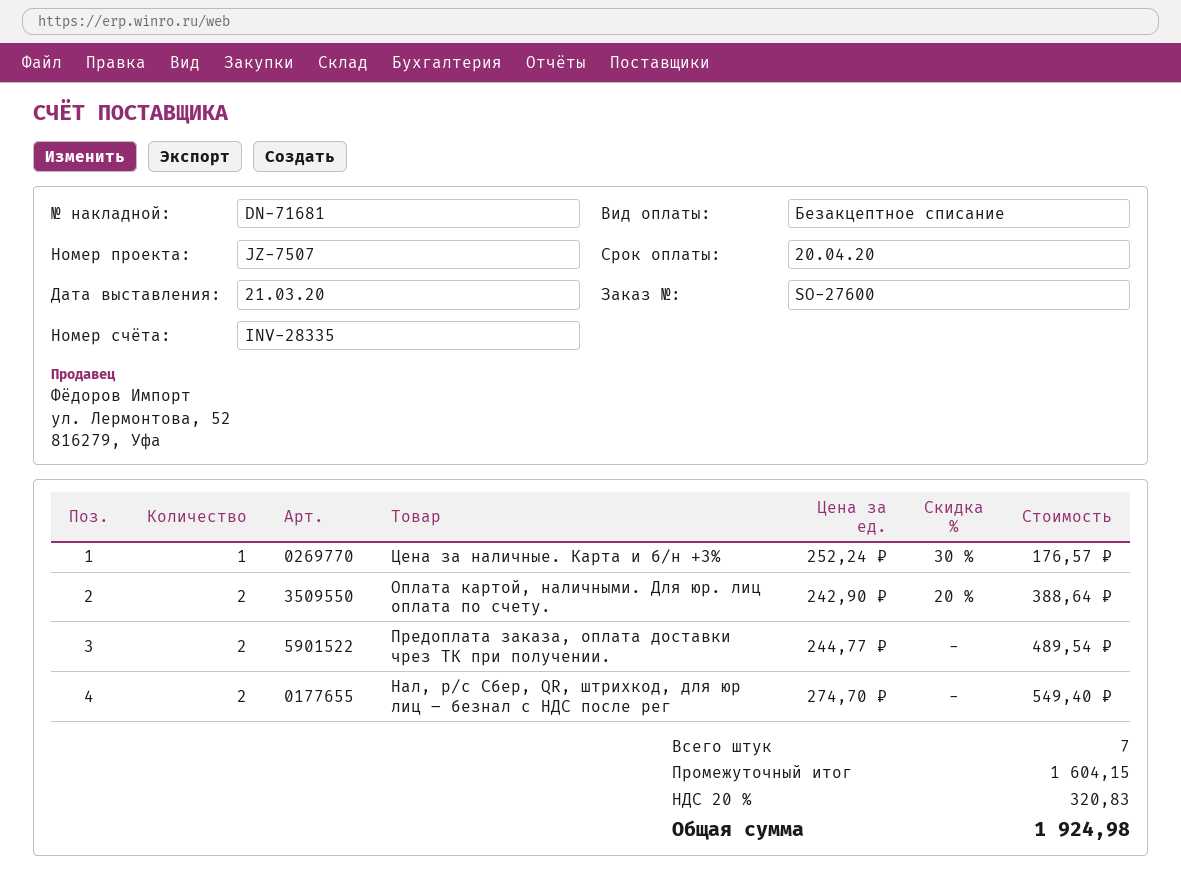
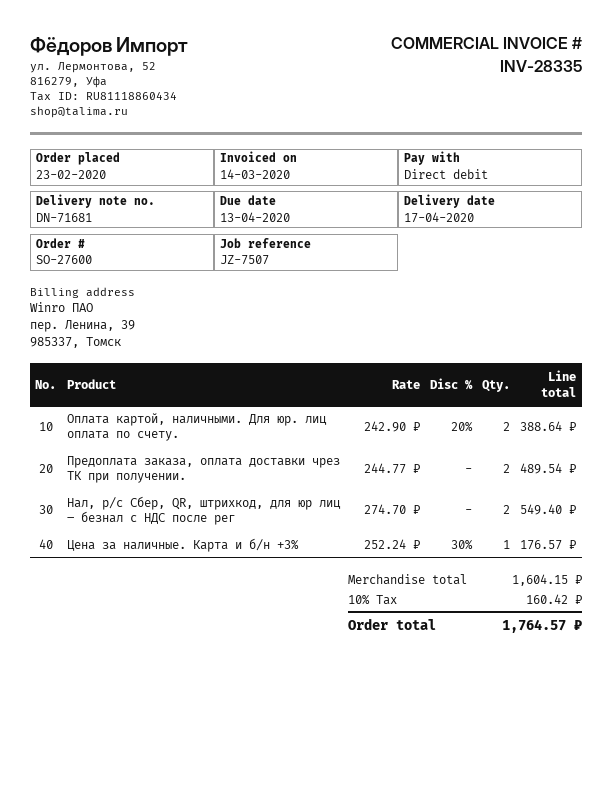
invoice date: 2020-03-21 -> 2020-03-14
due date: 2020-04-20 -> 2020-04-13
tax: 20% = 320.83 -> 10% = 160.42
total: 1924.98 -> 1764.57

